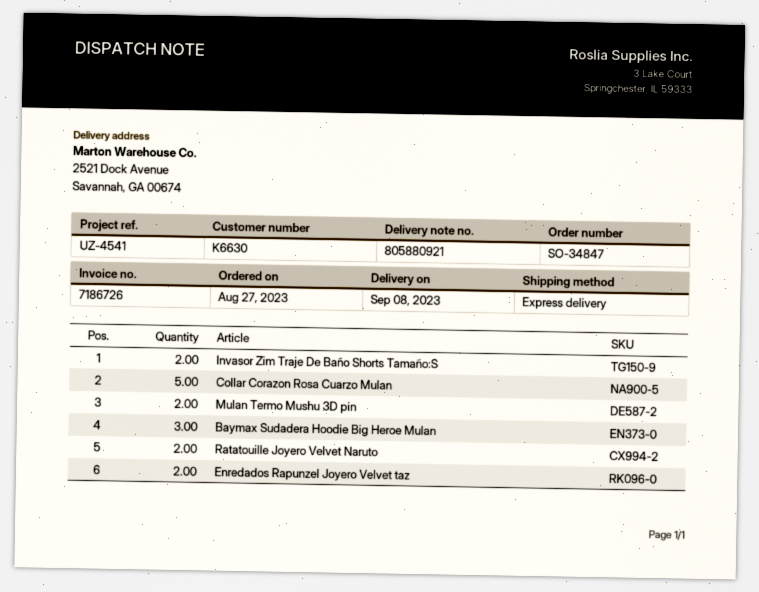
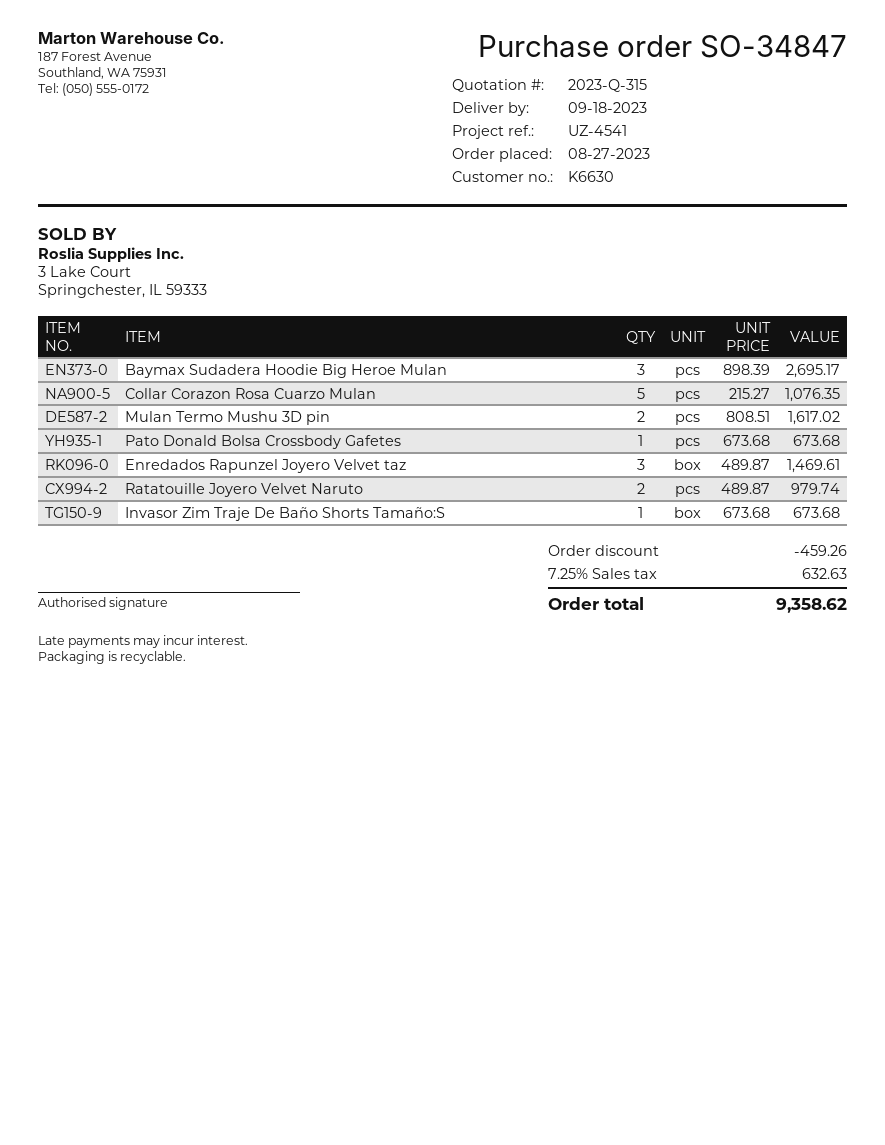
delivery date: 2023-09-08 -> 2023-09-18
Invasor Zim Traje De Baño Shorts Tamaño:S: 2 -> 1
Enredados Rapunzel Joyero Velvet taz: 2 -> 3
Pato Donald Bolsa Crossbody Gafetes: none -> 1

